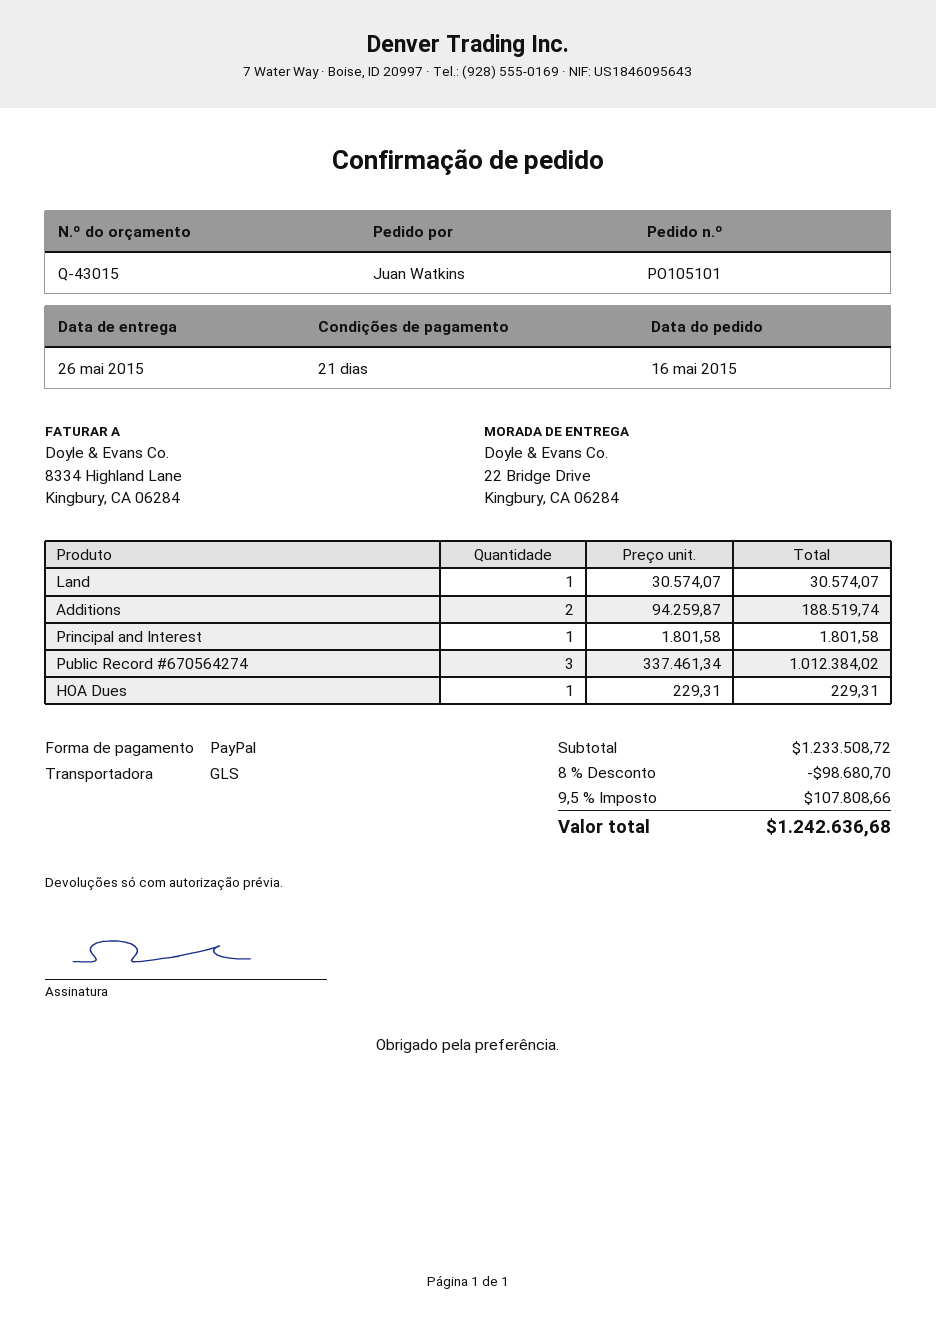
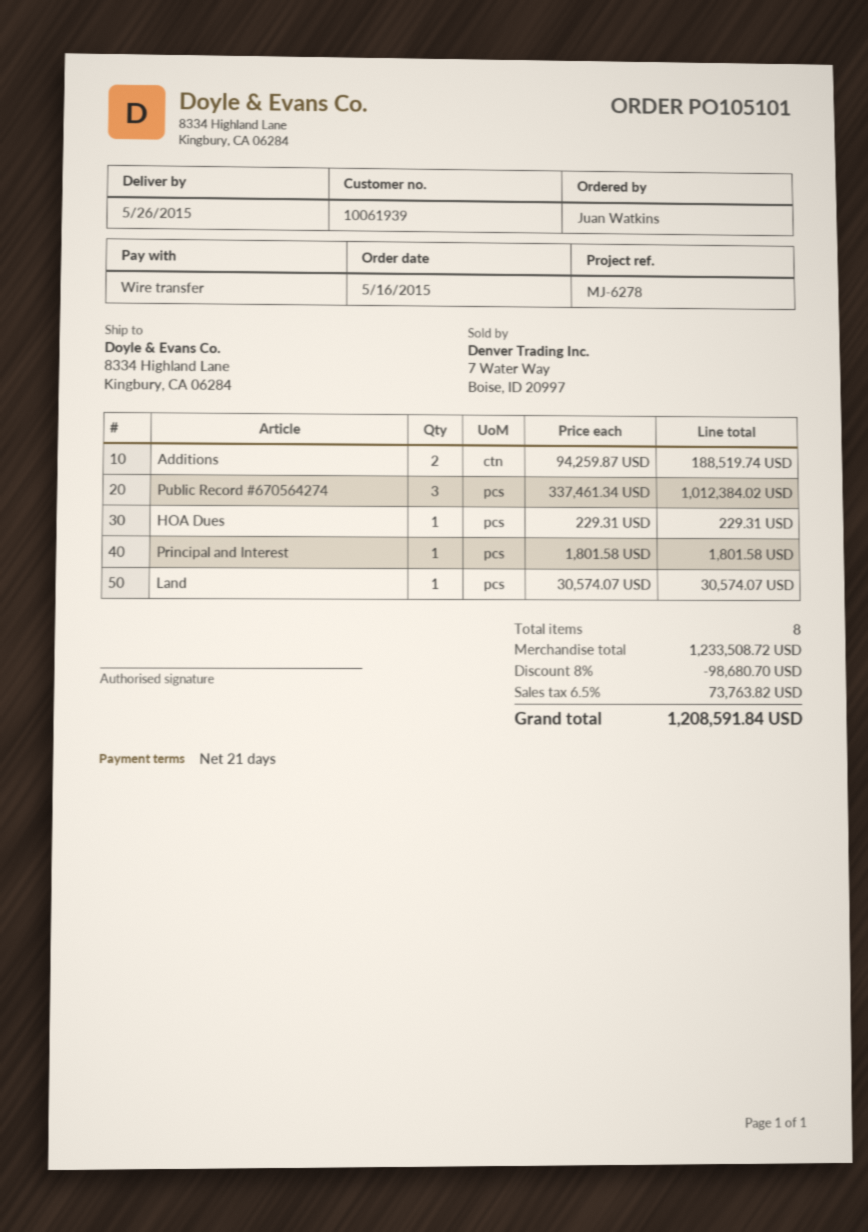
payment method: PayPal -> bank transfer
ship to: 22 Bridge Drive, Kingbury, CA 06284 -> 8334 Highland Lane, Kingbury, CA 06284
tax: 9.5% = 107808.66 -> 6.5% = 73763.82
total: 1242636.68 -> 1208591.84

